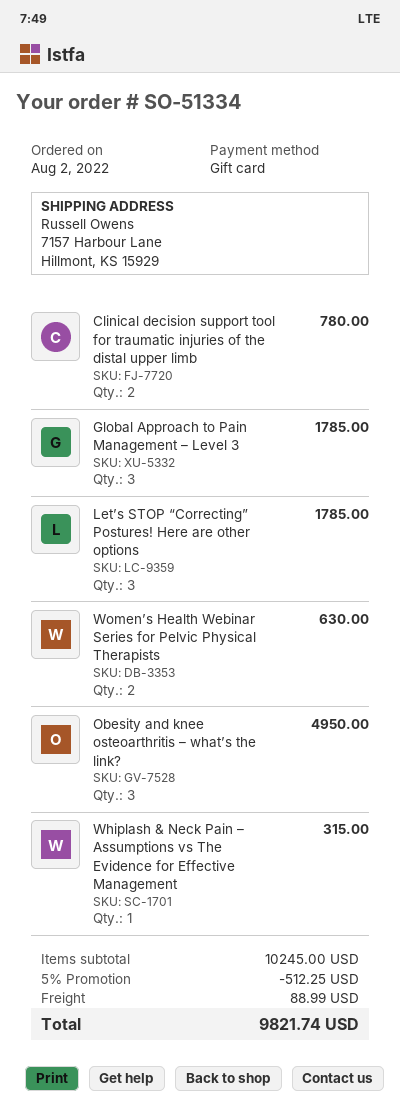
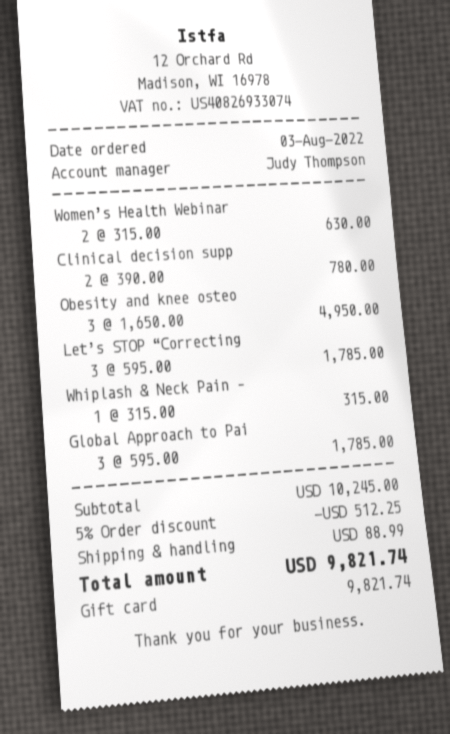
order date: 2022-08-02 -> 2022-08-03

